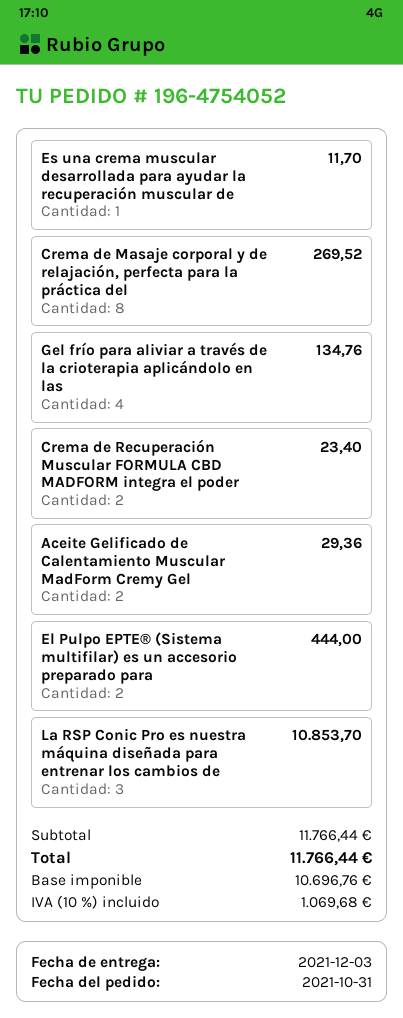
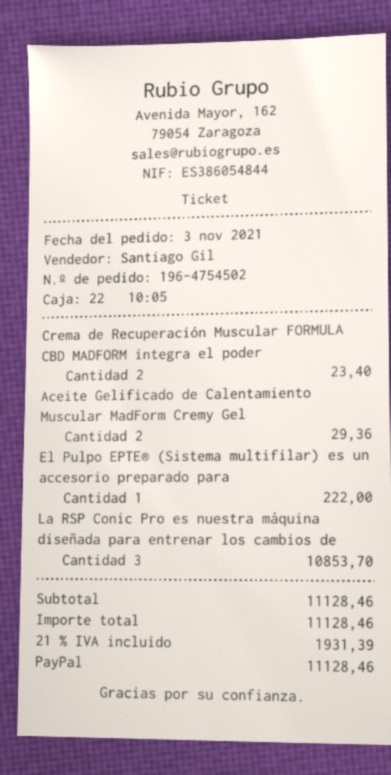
order number: 196-4754052 -> 196-4754502
order date: 2021-10-31 -> 2021-11-03
Es una crema muscular desarrollada para ayudar la recuperación muscular de: 1 for 11.70 -> none
Crema de Masaje corporal y de relajación, perfecta para la práctica del: 8 for 269.52 -> none
Gel frío para aliviar a través de la crioterapia aplicándolo en las: 4 for 134.76 -> none
El Pulpo EPTE® (Sistema multifilar) es un accesorio preparado para: 2 for 444.00 -> 1 for 222.00
subtotal: 11766.44 -> 11128.46
tax: 10% = 1069.68 -> 21% = 1931.39
total: 11766.44 -> 11128.46

